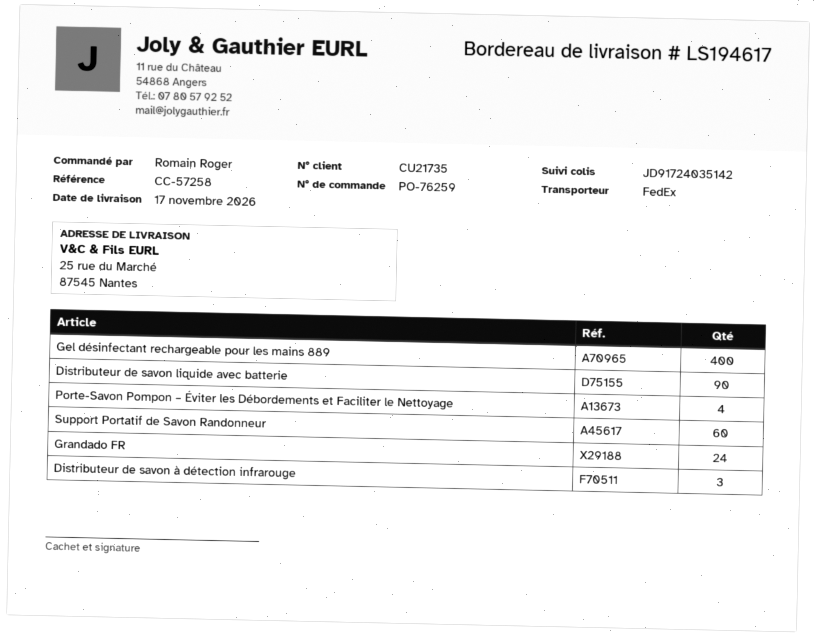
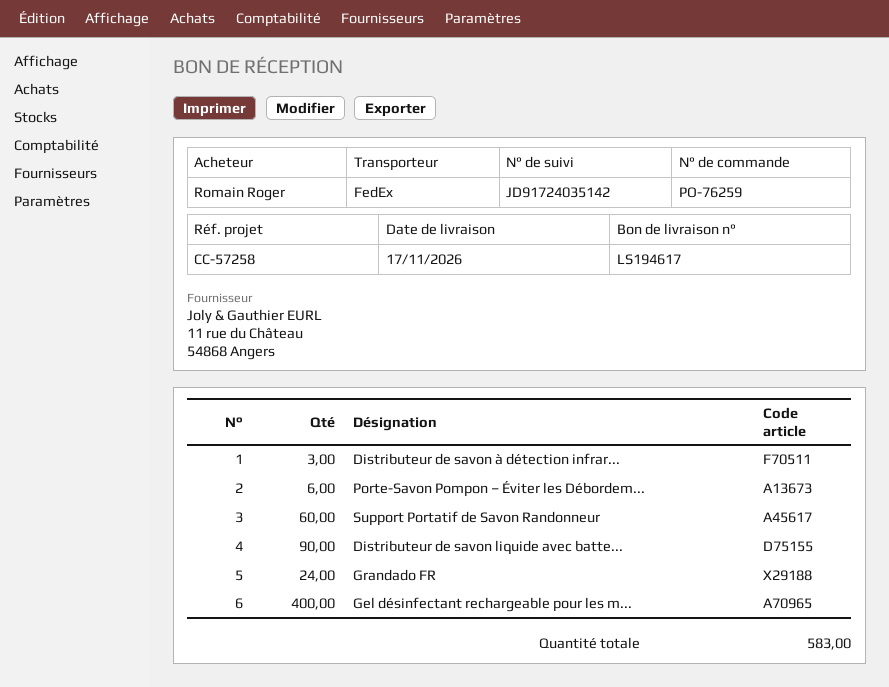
Porte-Savon Pompon – Éviter les Débordements et Faciliter le Nettoyage: 4 -> 6

